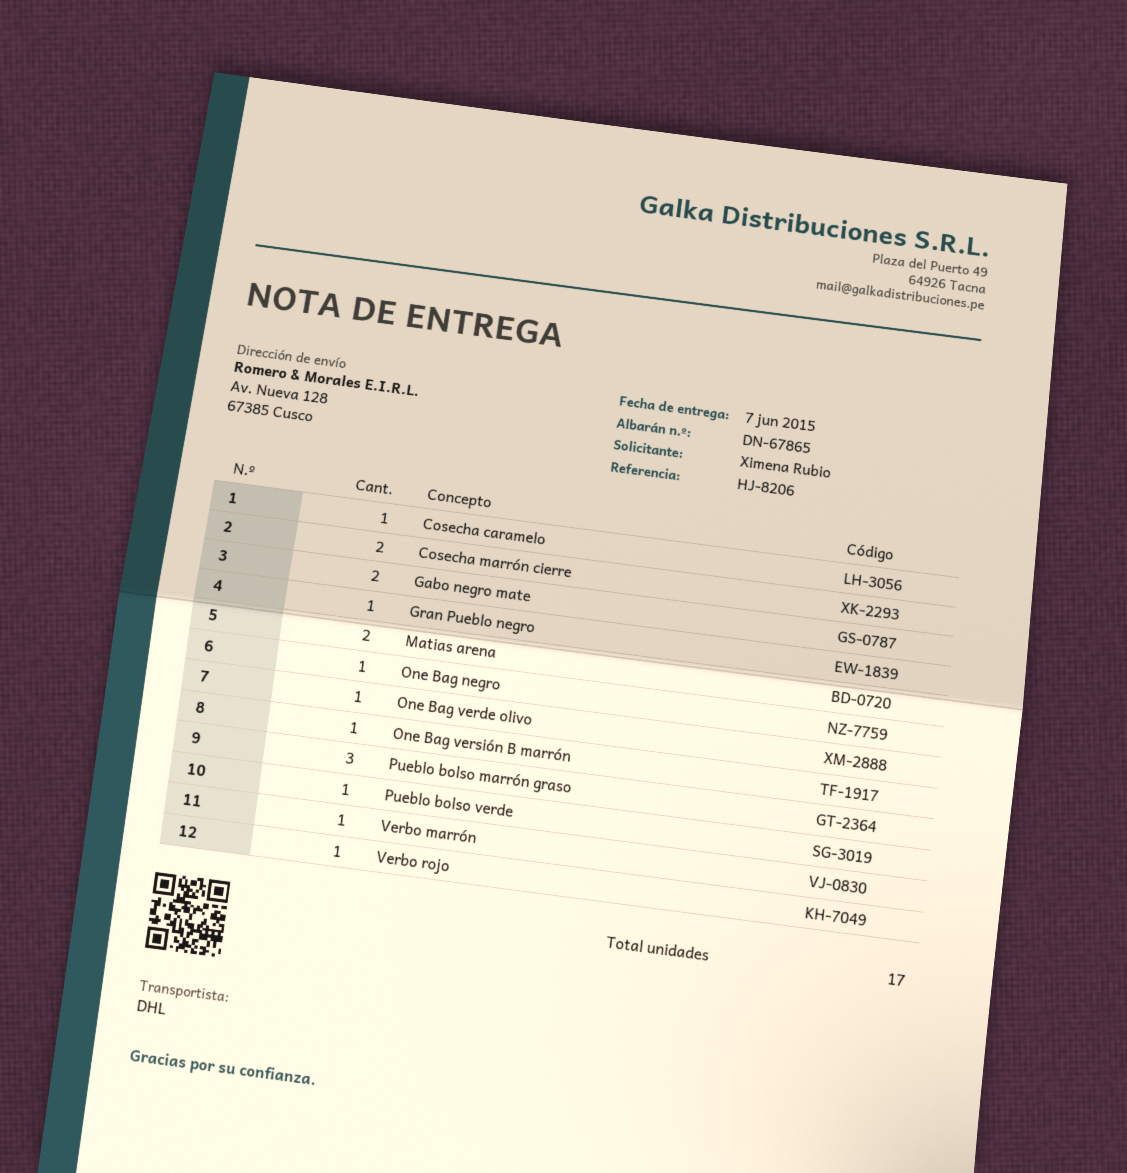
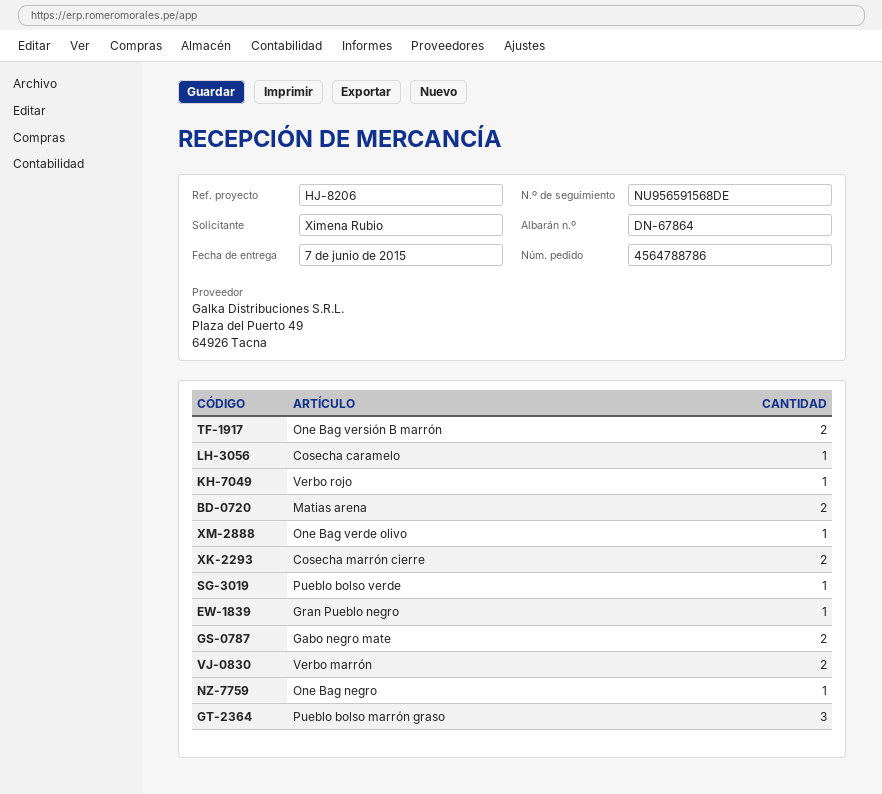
delivery note number: DN-67865 -> DN-67864
One Bag versión B marrón: 1 -> 2
Verbo marrón: 1 -> 2

